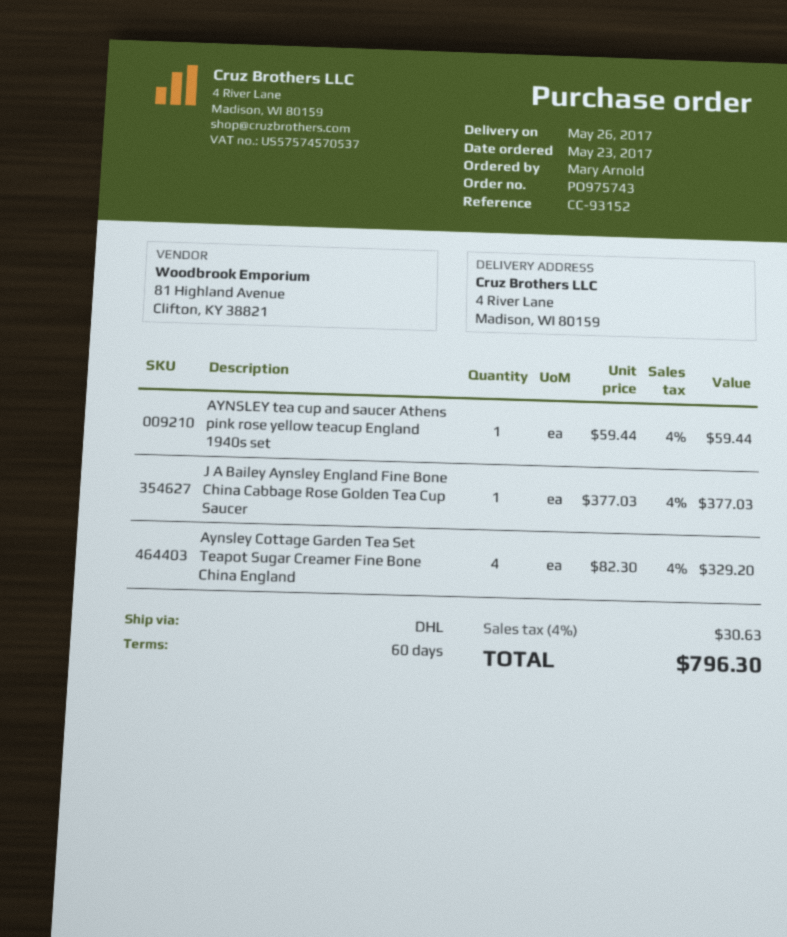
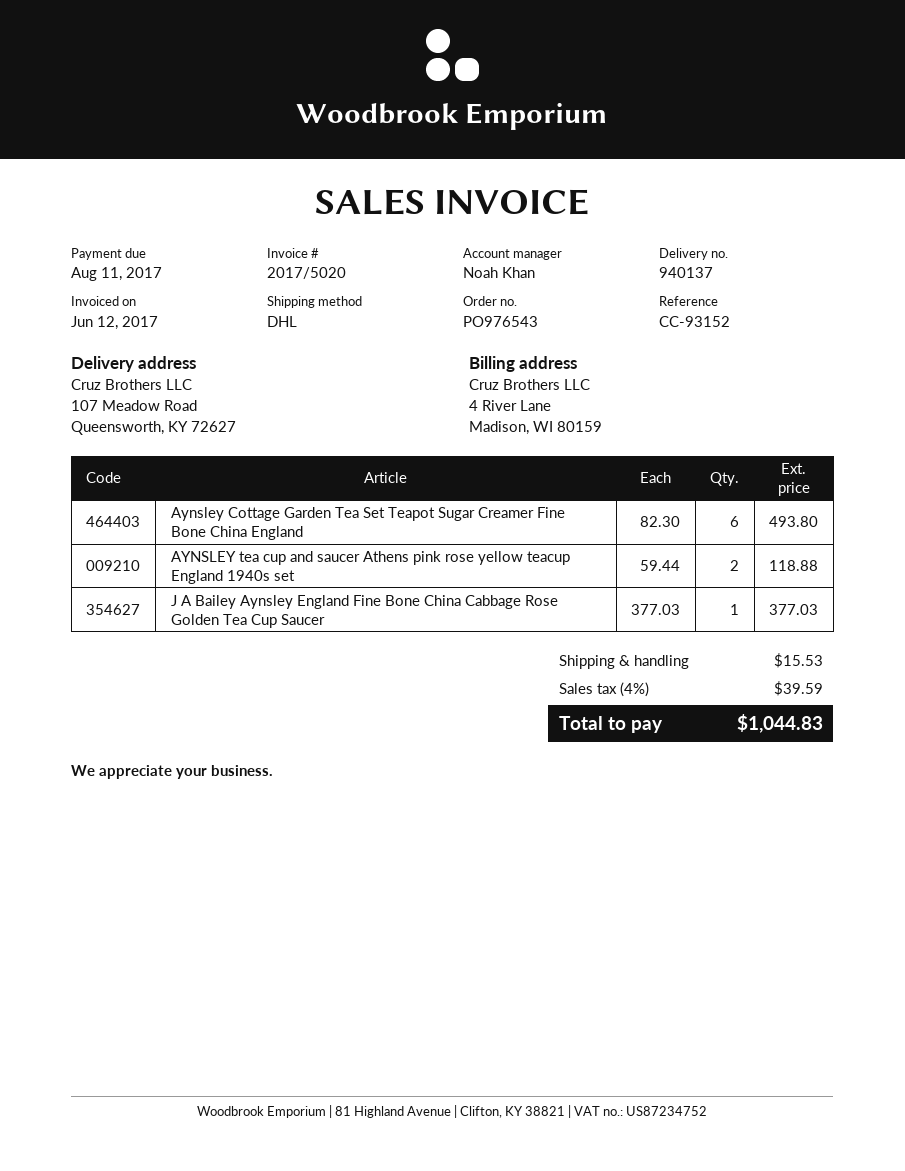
order number: PO975743 -> PO976543
ship to: 4 River Lane, Madison, WI 80159 -> 107 Meadow Road, Queensworth, KY 72627
AYNSLEY tea cup and saucer Athens pink rose yellow teacup England 1940s set: 1 x 59.44 = 59.44 -> 2 x 59.44 = 118.88
Aynsley Cottage Garden Tea Set Teapot Sugar Creamer Fine Bone China England: 4 x 82.30 = 329.20 -> 6 x 82.30 = 493.80
shipping: none -> 15.53
tax: 4% = 30.63 -> 4% = 39.59
total: 796.30 -> 1044.83

